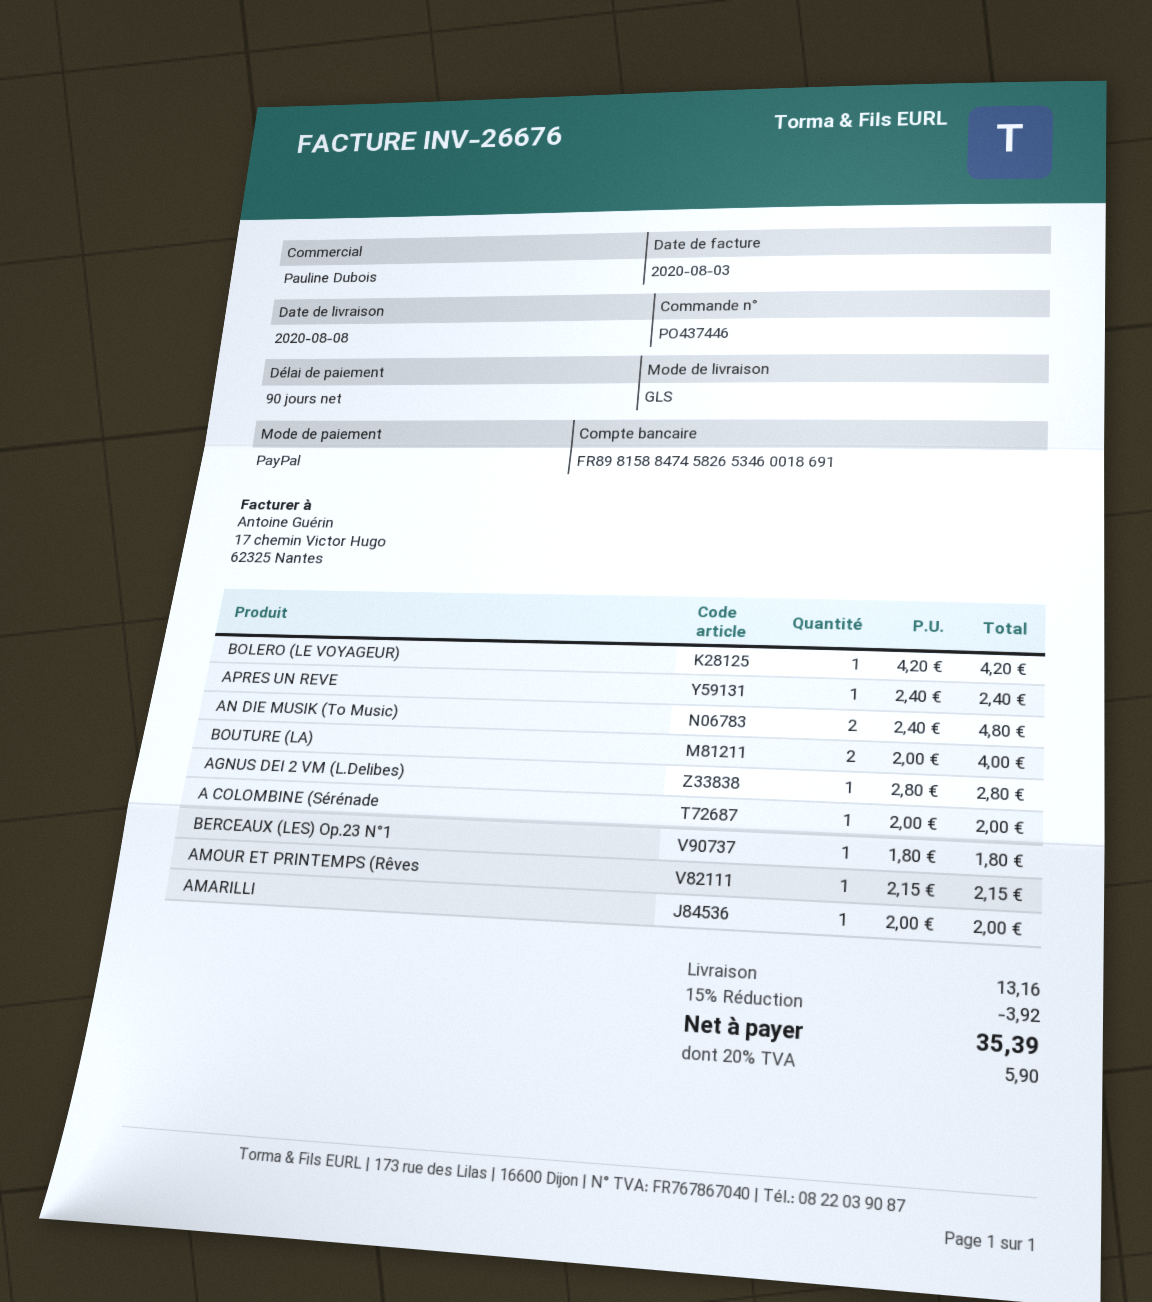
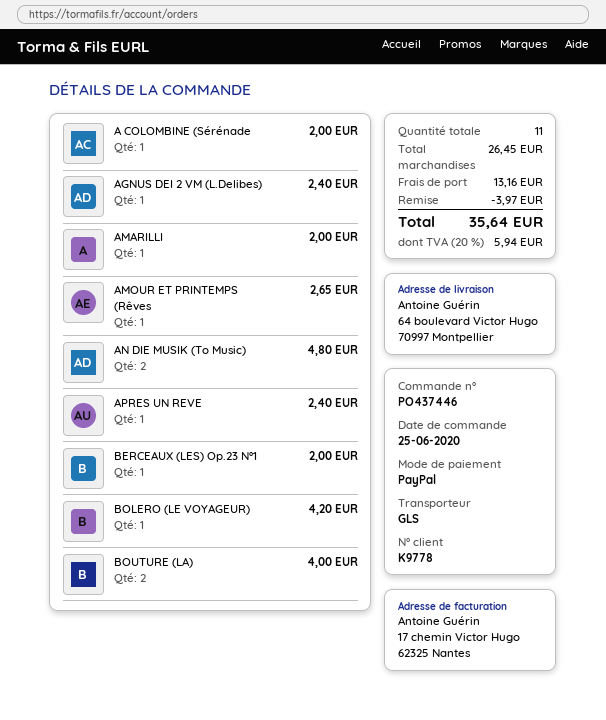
AGNUS DEI 2 VM (L.Delibes): 1 for 2.80 -> 1 for 2.40
BERCEAUX (LES) Op.23 N°1: 1 for 1.80 -> 1 for 2.00
AMOUR ET PRINTEMPS (Rêves: 1 for 2.15 -> 1 for 2.65
discount: 3.92 -> 3.97
tax: 20% = 5.90 -> 20% = 5.94
total: 35.39 -> 35.64

